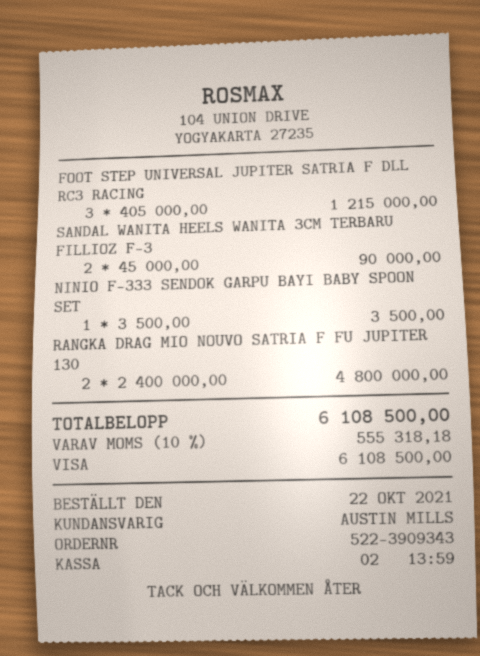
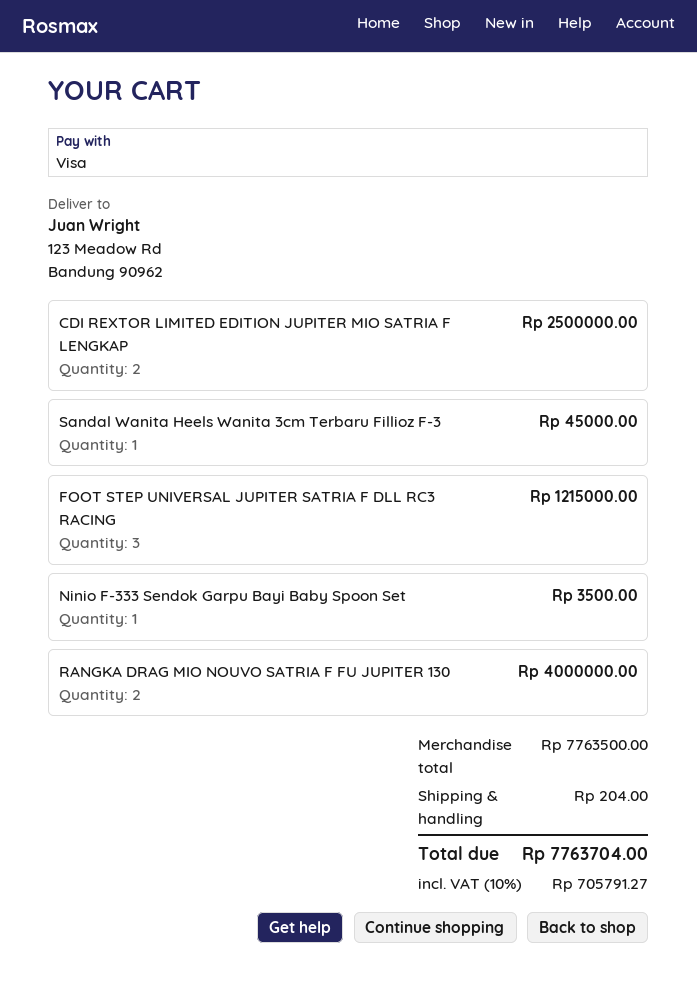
SANDAL WANITA HEELS WANITA 3CM TERBARU FILLIOZ F-3: 2 for 90000.00 -> 1 for 45000.00
RANGKA DRAG MIO NOUVO SATRIA F FU JUPITER 130: 2 for 4800000.00 -> 2 for 4000000.00
CDI REXTOR LIMITED EDITION JUPITER MIO SATRIA F LENGKAP: none -> 2 for 2500000.00
shipping: none -> 204.00
tax: 10% = 555318.18 -> 10% = 705791.27
total: 6108500.00 -> 7763704.00

